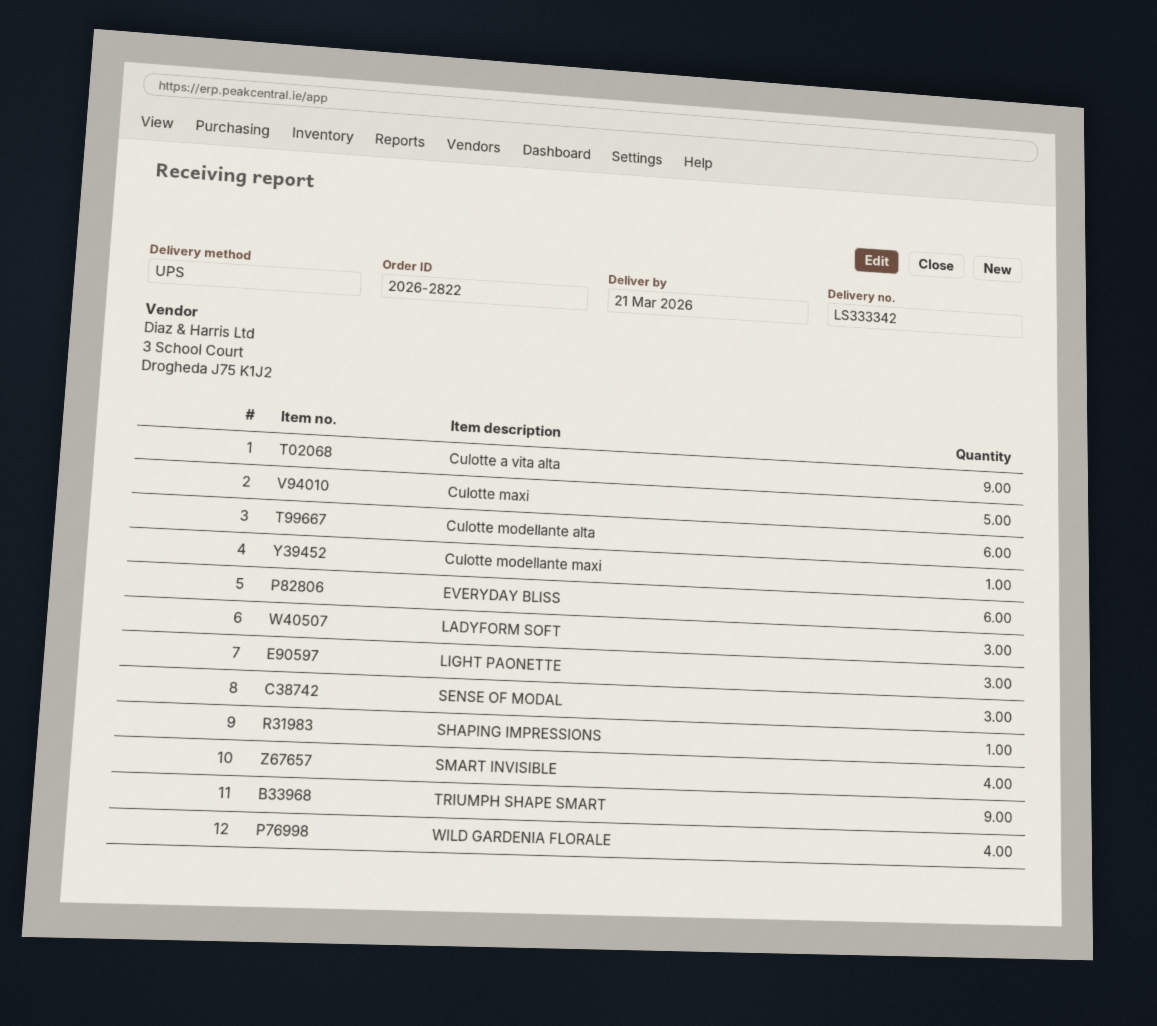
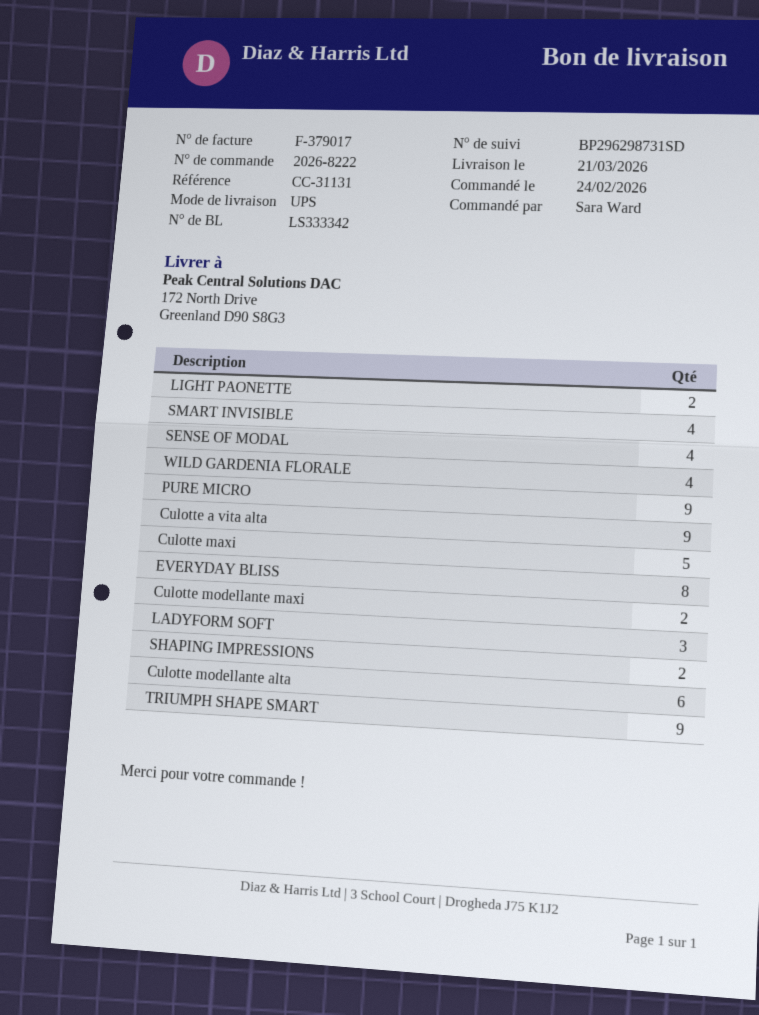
order number: 2026-2822 -> 2026-8222
Culotte modellante maxi: 1 -> 2
EVERYDAY BLISS: 6 -> 8
LIGHT PAONETTE: 3 -> 2
SENSE OF MODAL: 3 -> 4
SHAPING IMPRESSIONS: 1 -> 2
PURE MICRO: none -> 9

